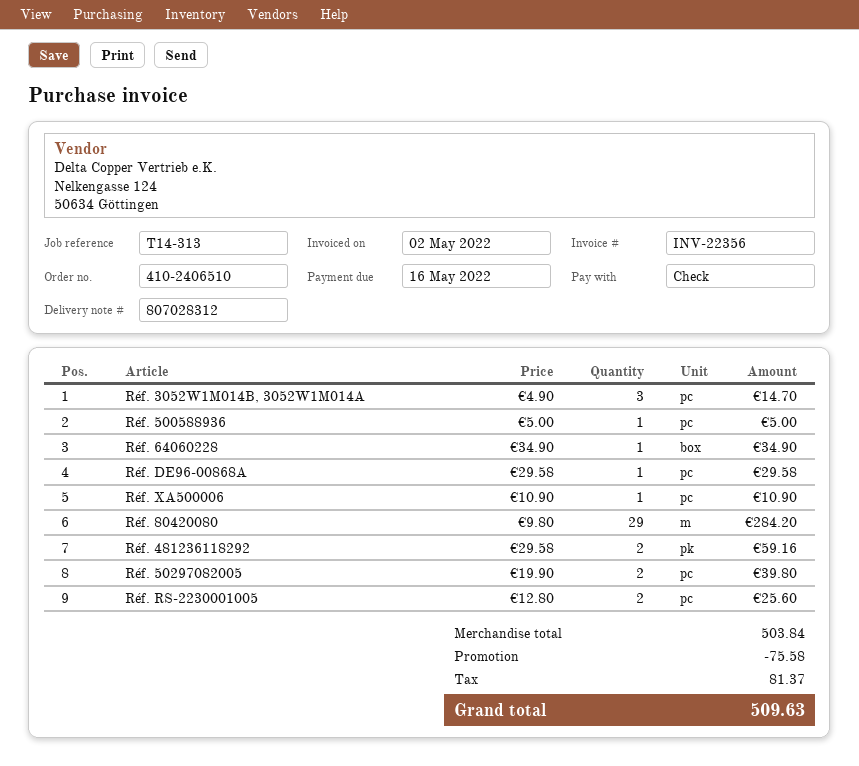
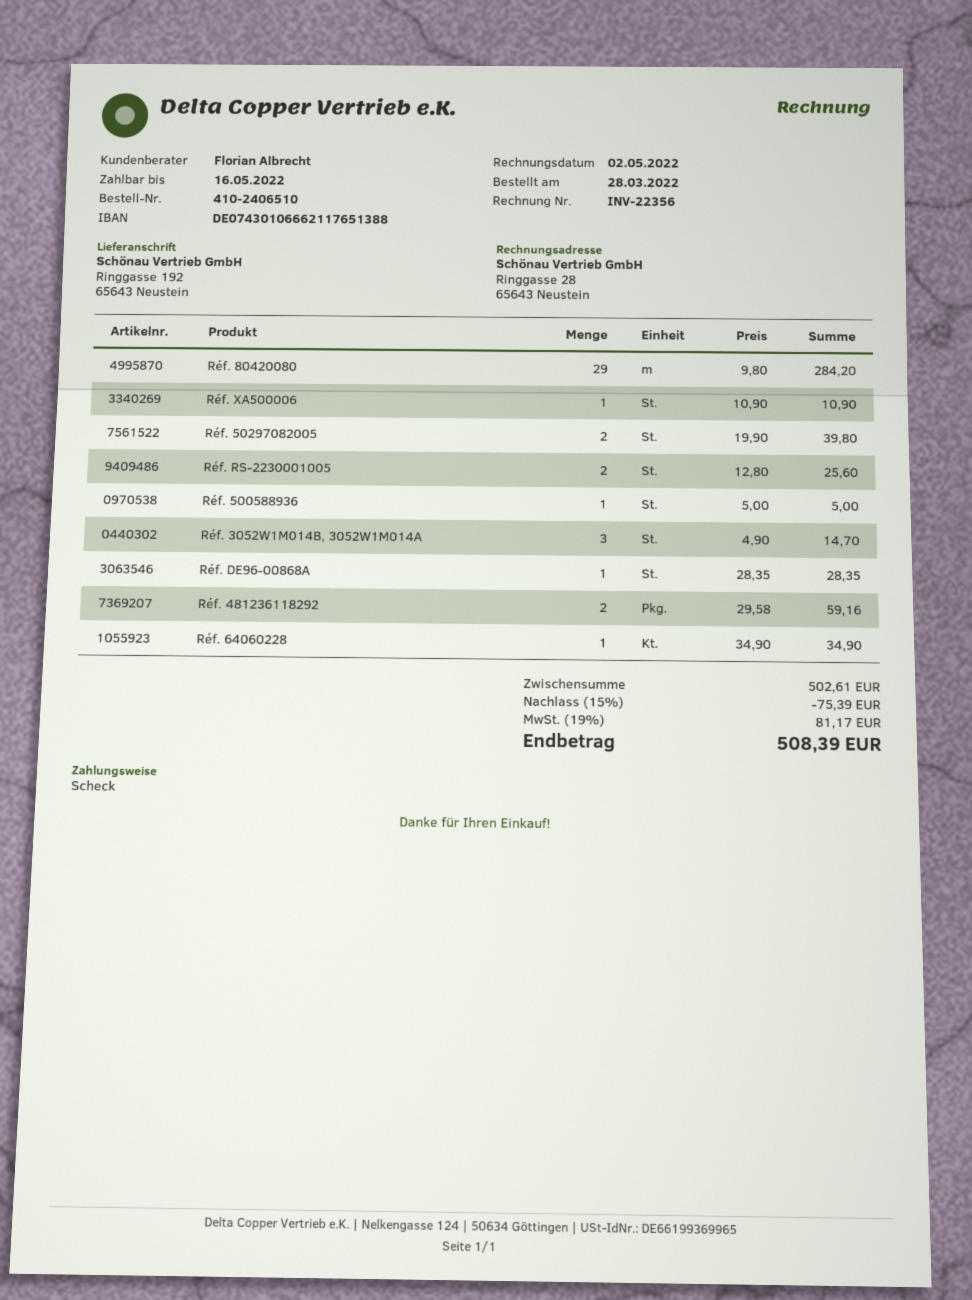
Réf. DE96-00868A: 1 x 29.58 = 29.58 -> 1 x 28.35 = 28.35
subtotal: 503.84 -> 502.61
discount: 75.58 -> 75.39
tax: 81.37 -> 81.17
total: 509.63 -> 508.39

